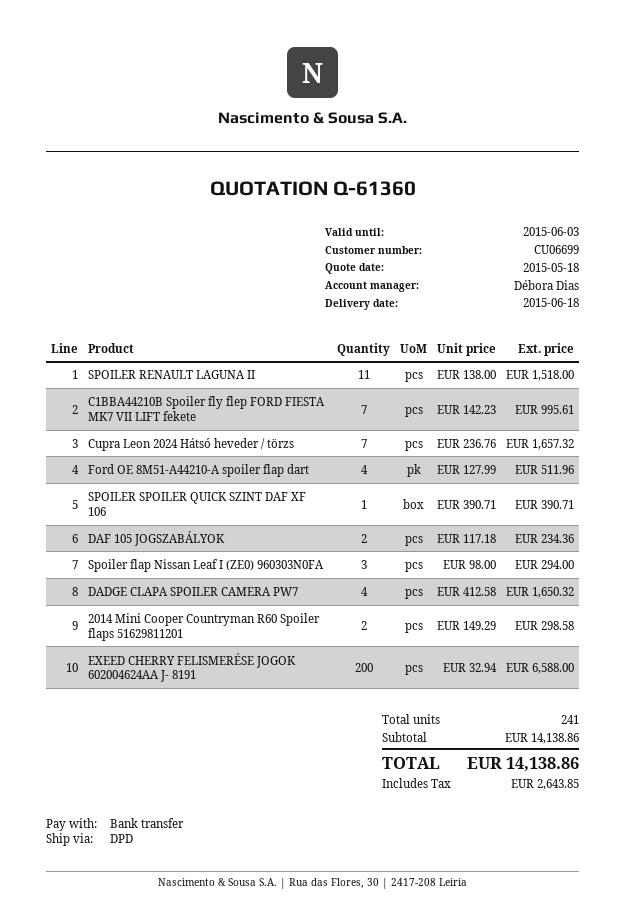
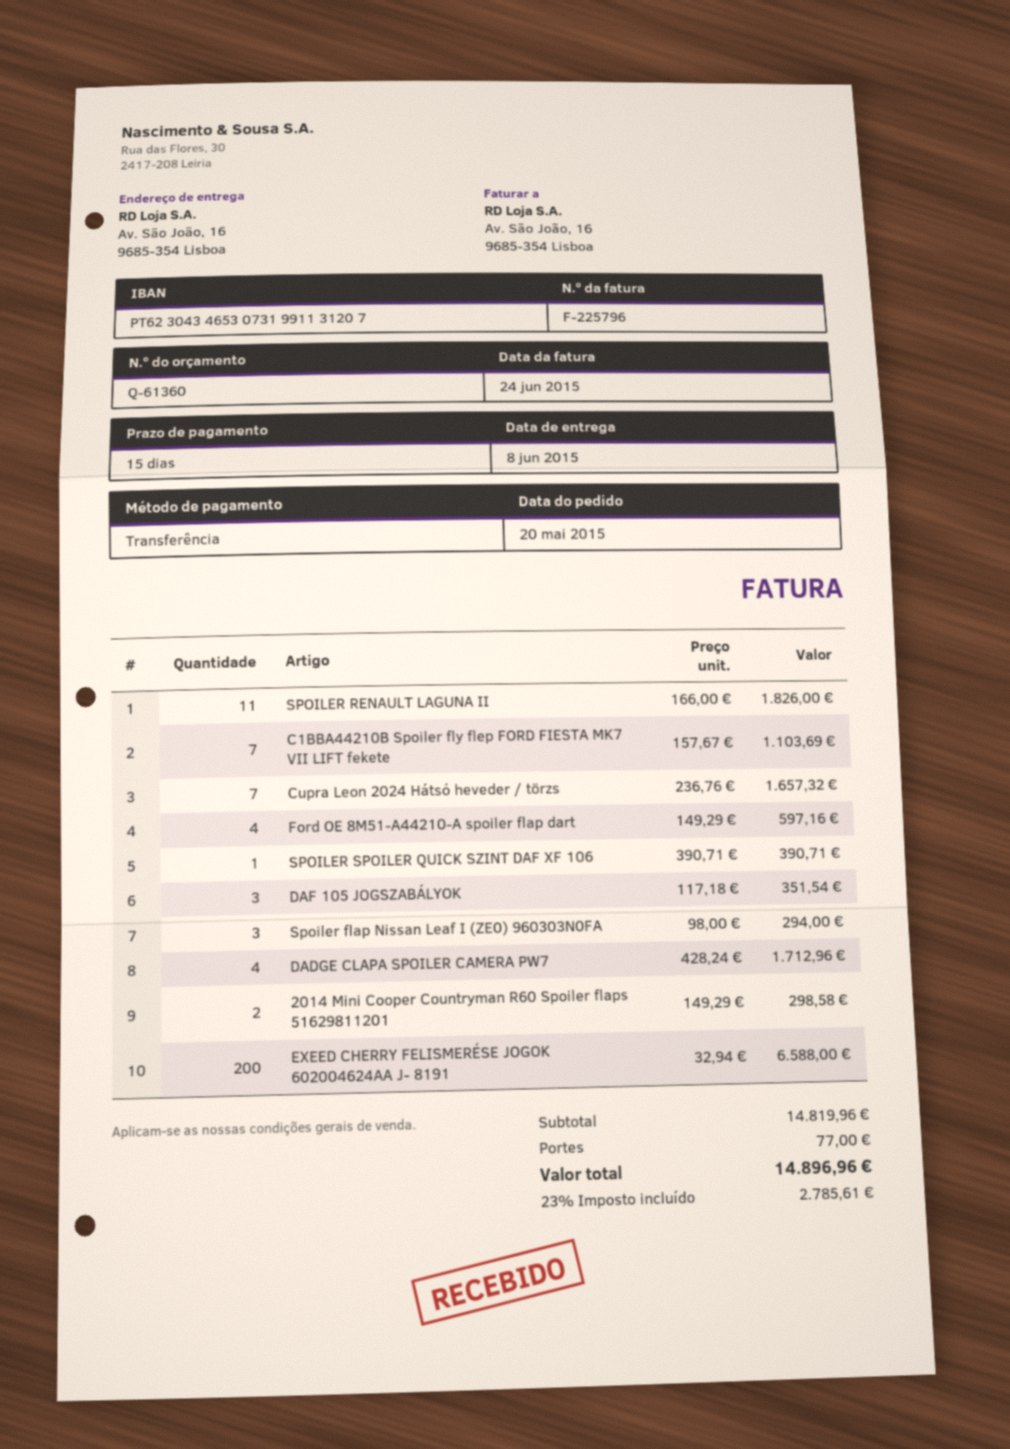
delivery date: 2015-06-18 -> 2015-06-08
SPOILER RENAULT LAGUNA II: 11 x 138.00 = 1518.00 -> 11 x 166.00 = 1826.00
C1BBA44210B Spoiler fly flep FORD FIESTA MK7 VII LIFT fekete: 7 x 142.23 = 995.61 -> 7 x 157.67 = 1103.69
Ford OE 8M51-A44210-A spoiler flap dart: 4 x 127.99 = 511.96 -> 4 x 149.29 = 597.16
DAF 105 JOGSZABÁLYOK: 2 x 117.18 = 234.36 -> 3 x 117.18 = 351.54
DADGE CLAPA SPOILER CAMERA PW7: 4 x 412.58 = 1650.32 -> 4 x 428.24 = 1712.96
subtotal: 14138.86 -> 14819.96
shipping: none -> 77.00
tax: 2643.85 -> 2785.61
total: 14138.86 -> 14896.96

